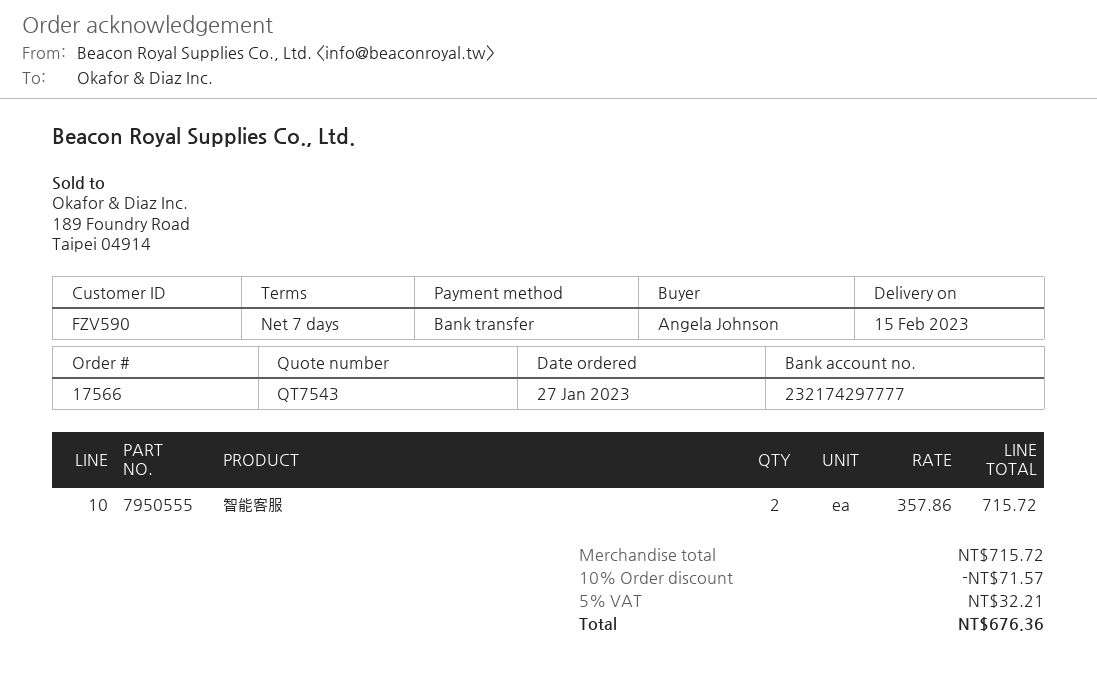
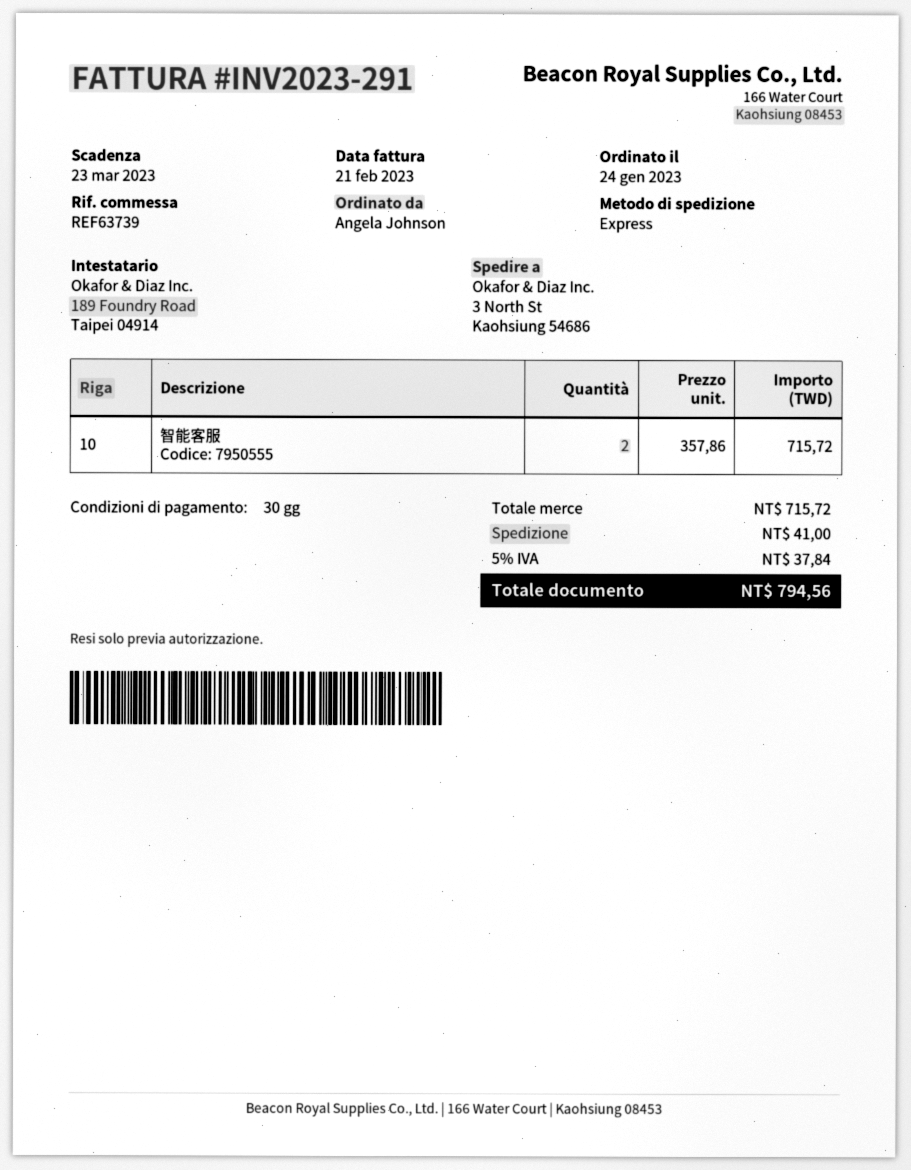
order date: 2023-01-27 -> 2023-01-24
payment terms: 7 days -> 30 days
discount: 10% = 71.57 -> none
shipping: none -> 41.00
tax: 5% = 32.21 -> 5% = 37.84
total: 676.36 -> 794.56

